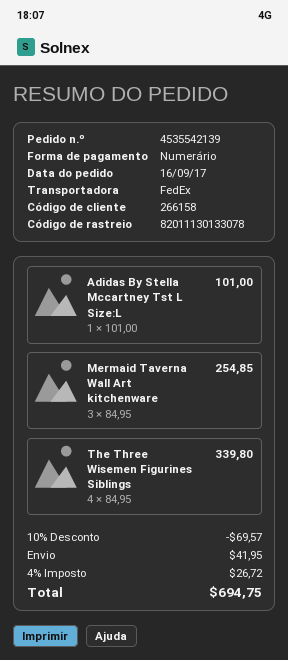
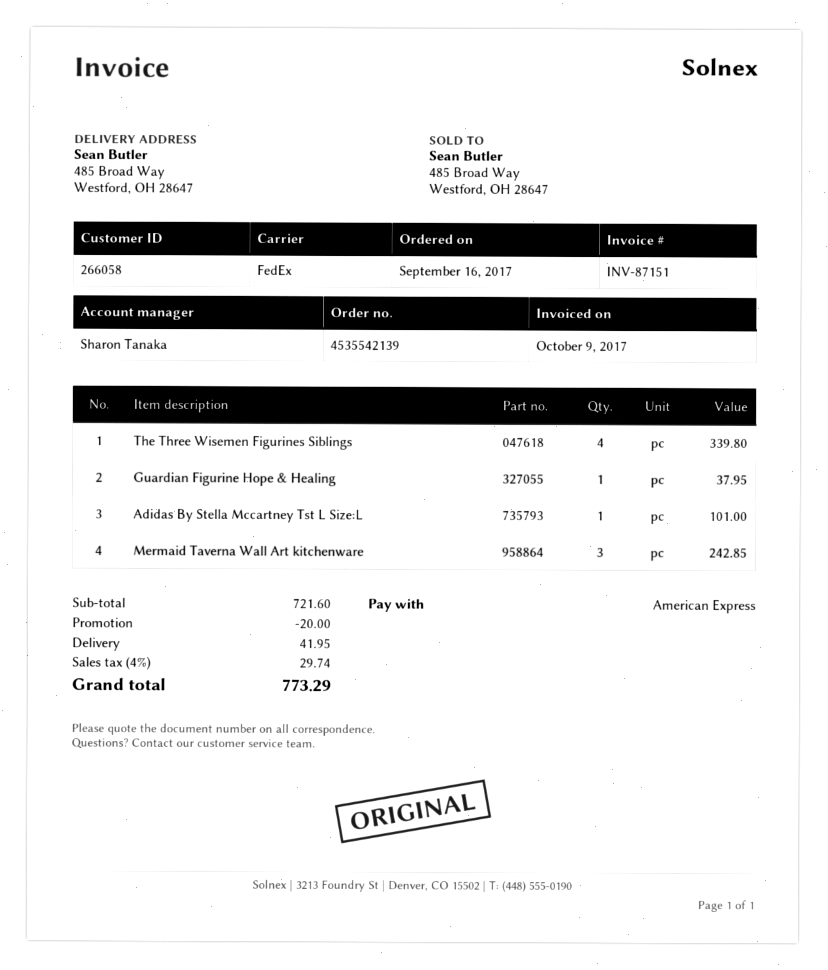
customer number: 266158 -> 266058
payment method: cash -> American Express
Mermaid Taverna Wall Art kitchenware: 3 for 254.85 -> 3 for 242.85
Guardian Figurine Hope & Healing: none -> 1 for 37.95
discount: 69.57 -> 20.00
tax: 4% = 26.72 -> 4% = 29.74
total: 694.75 -> 773.29

